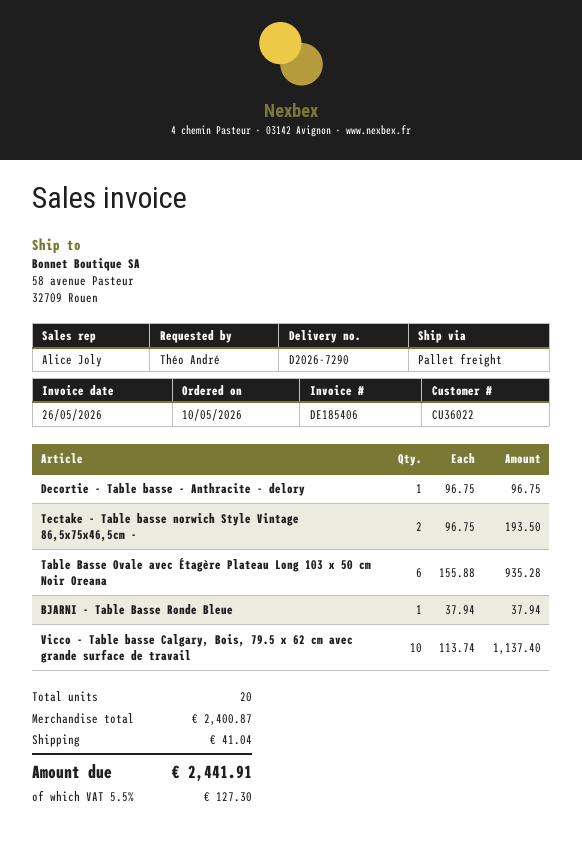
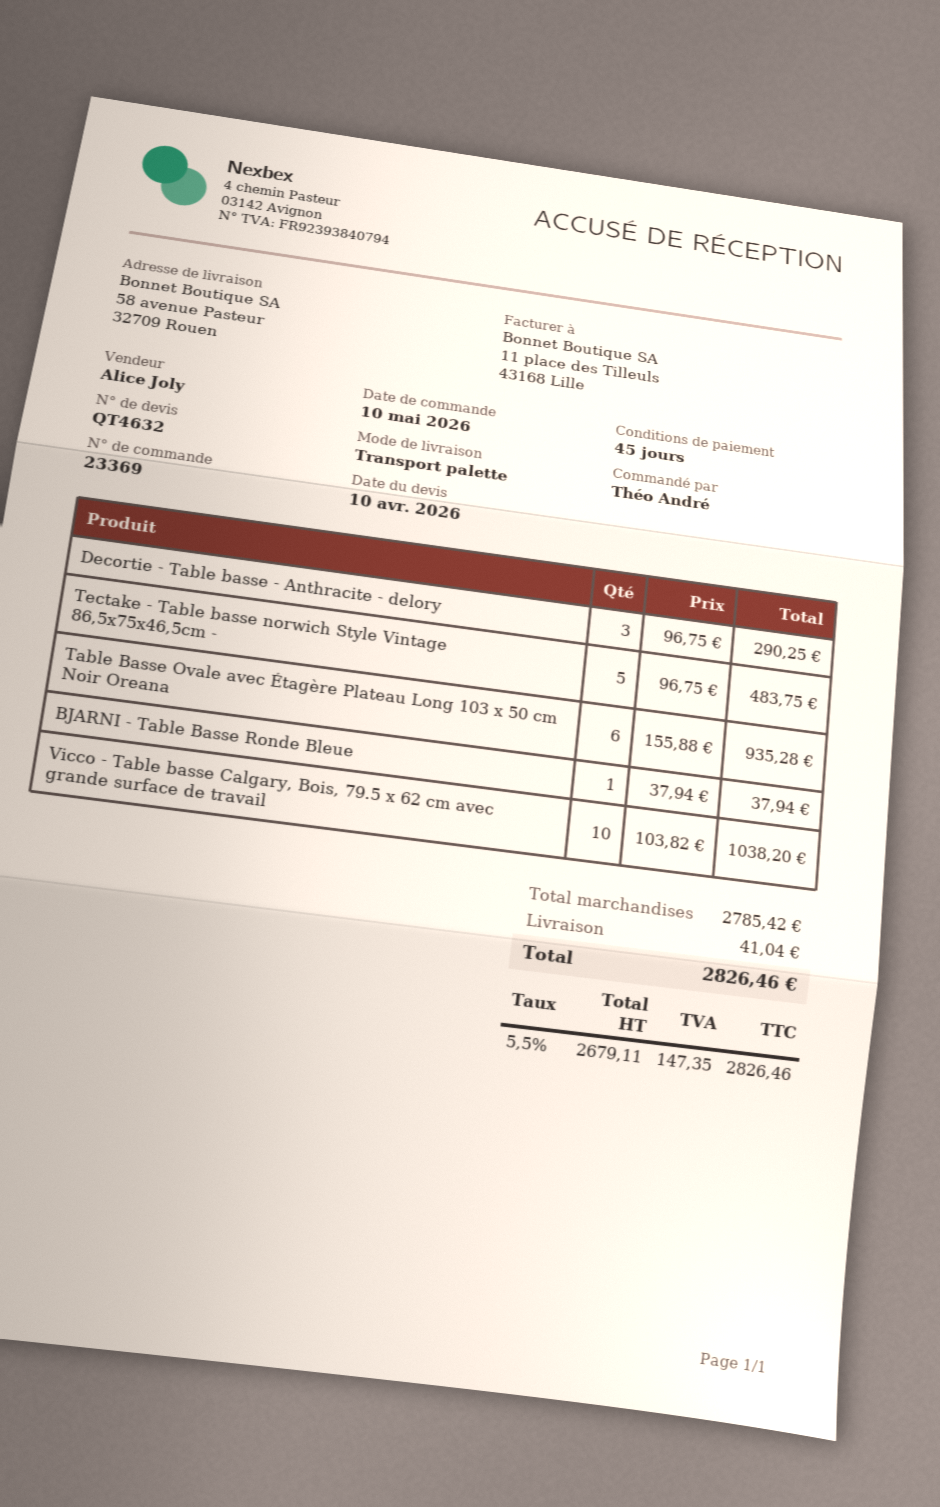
Decortie - Table basse - Anthracite - delory: 1 x 96.75 = 96.75 -> 3 x 96.75 = 290.25
Tectake - Table basse norwich Style Vintage 86,5x75x46,5cm -: 2 x 96.75 = 193.50 -> 5 x 96.75 = 483.75
Vicco - Table basse Calgary, Bois, 79.5 x 62 cm avec grande surface de travail: 10 x 113.74 = 1137.40 -> 10 x 103.82 = 1038.20
subtotal: 2400.87 -> 2785.42
tax: 5.5% = 127.30 -> 5.5% = 147.35
total: 2441.91 -> 2826.46

